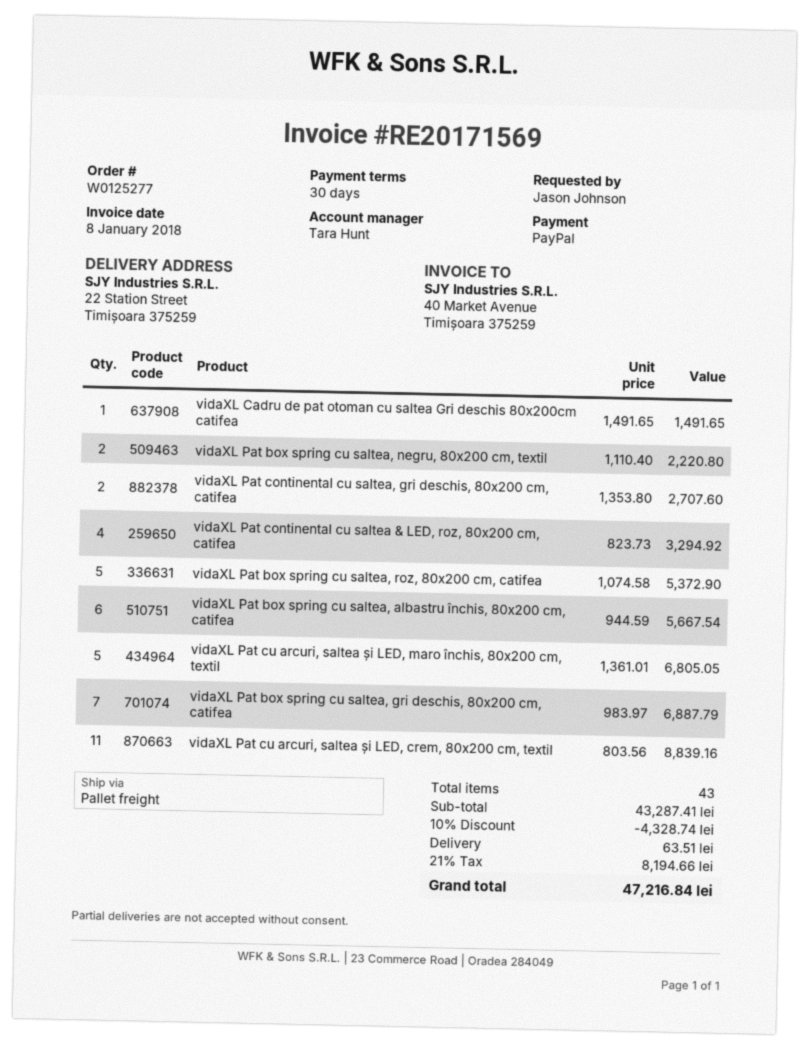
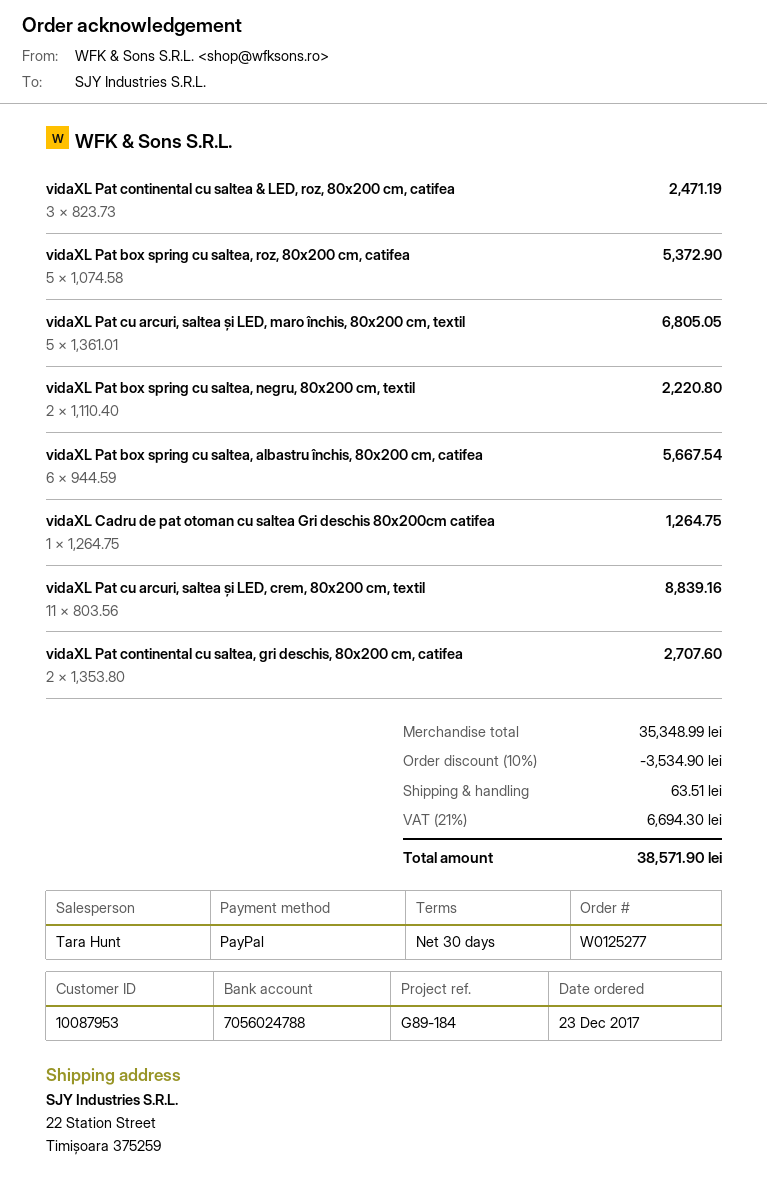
vidaXL Cadru de pat otoman cu saltea Gri deschis 80x200cm catifea: 1 x 1491.65 = 1491.65 -> 1 x 1264.75 = 1264.75
vidaXL Pat continental cu saltea & LED, roz, 80x200 cm, catifea: 4 x 823.73 = 3294.92 -> 3 x 823.73 = 2471.19
vidaXL Pat box spring cu saltea, gri deschis, 80x200 cm, catifea: 7 x 983.97 = 6887.79 -> none
subtotal: 43287.41 -> 35348.99
discount: 10% = 4328.74 -> 10% = 3534.90
tax: 21% = 8194.66 -> 21% = 6694.30
total: 47216.84 -> 38571.90

